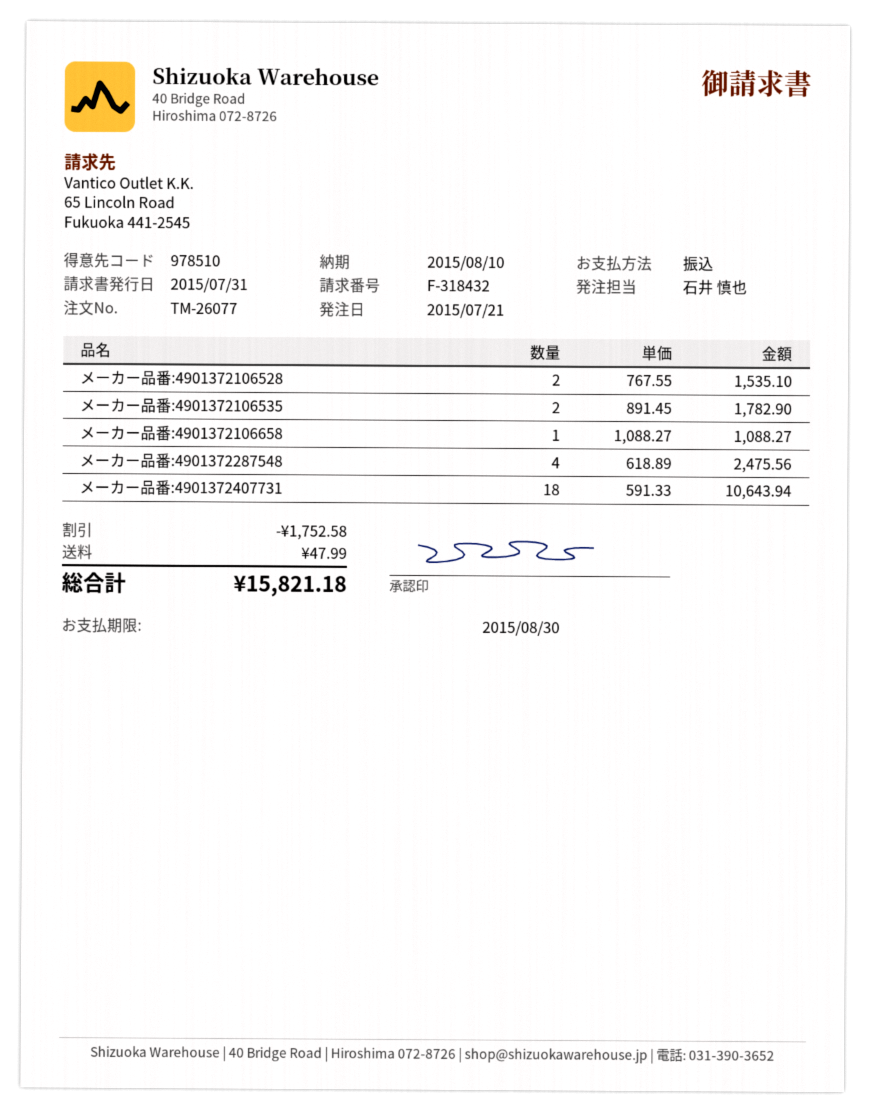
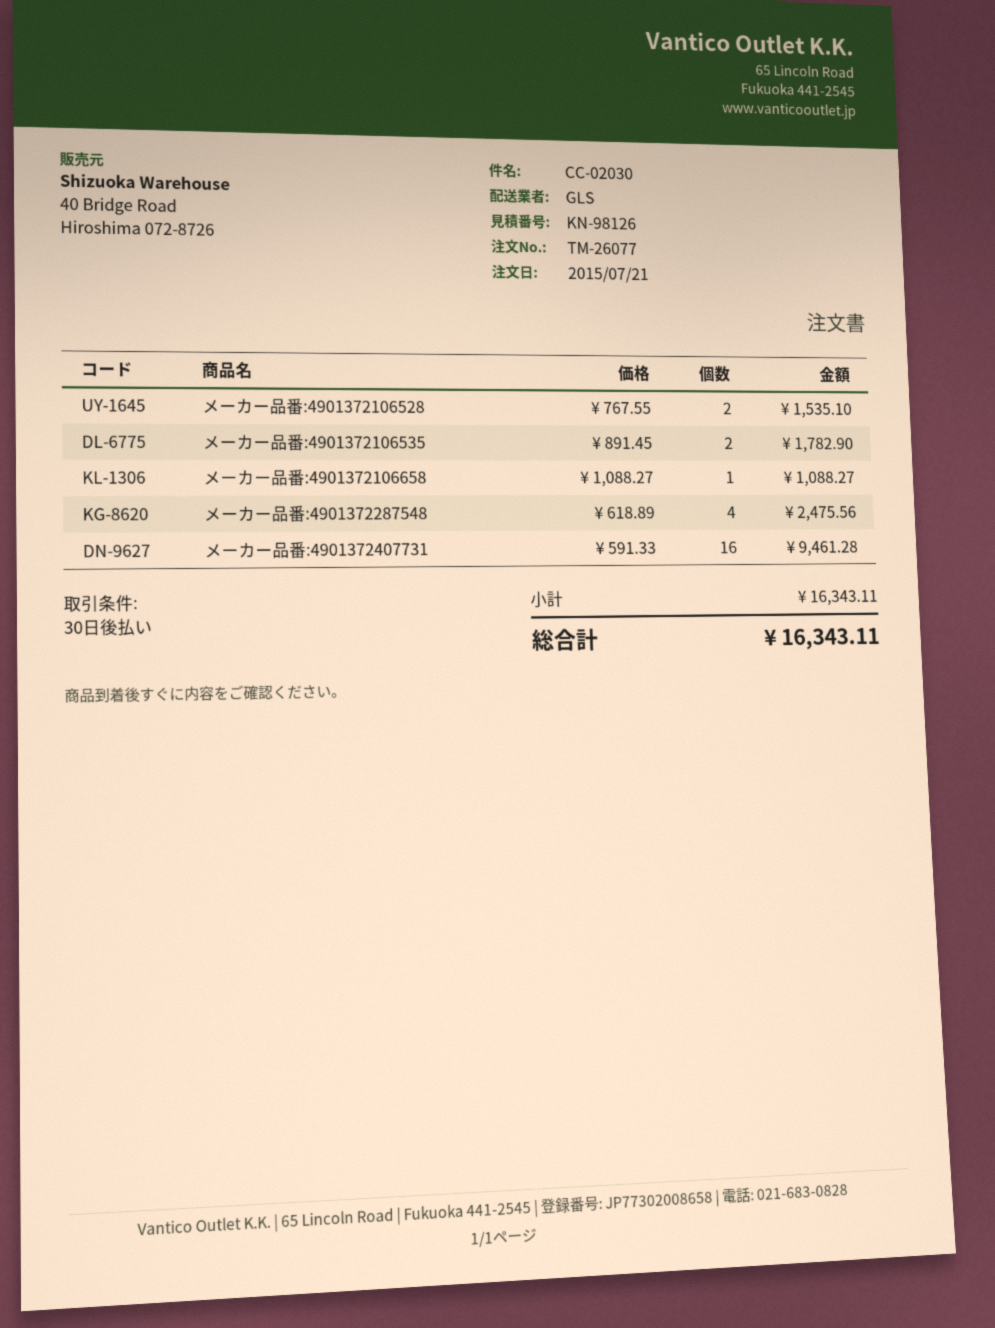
メーカー品番:4901372407731: 18 x 591.33 = 10643.94 -> 16 x 591.33 = 9461.28
discount: 1752.58 -> none
shipping: 47.99 -> none
total: 15821.18 -> 16343.11

